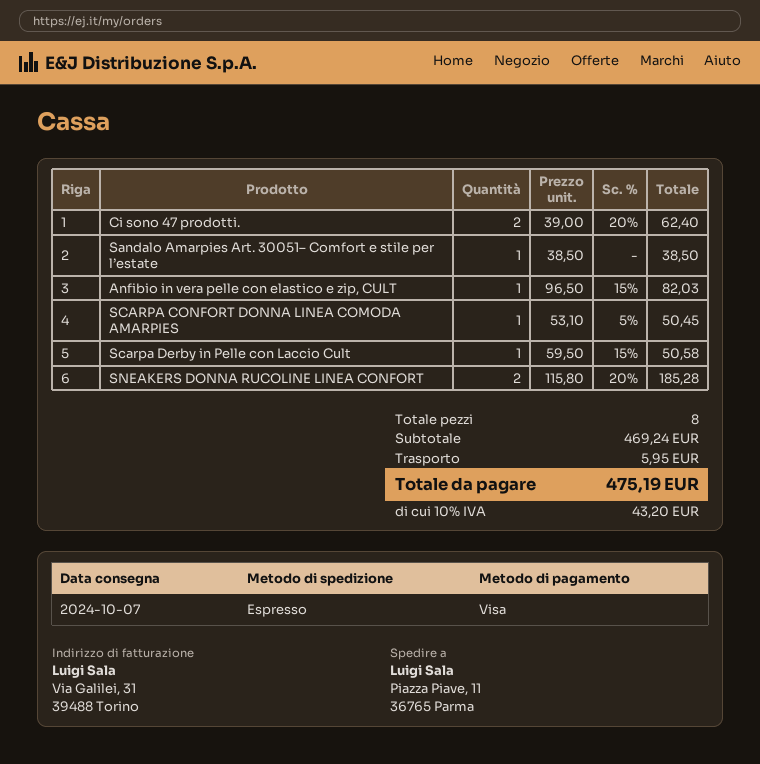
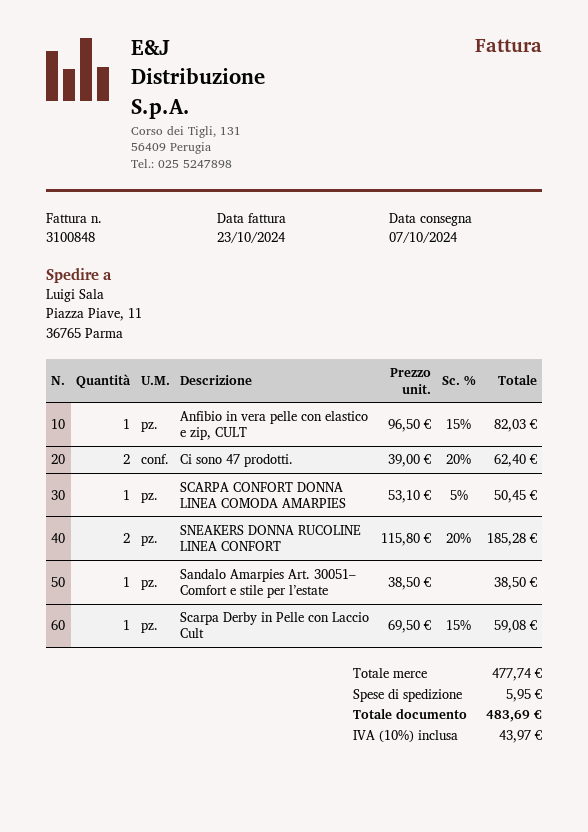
Scarpa Derby in Pelle con Laccio Cult: 1 x 59.50 - 15% = 50.58 -> 1 x 69.50 - 15% = 59.08
subtotal: 469.24 -> 477.74
tax: 10% = 43.20 -> 10% = 43.97
total: 475.19 -> 483.69

